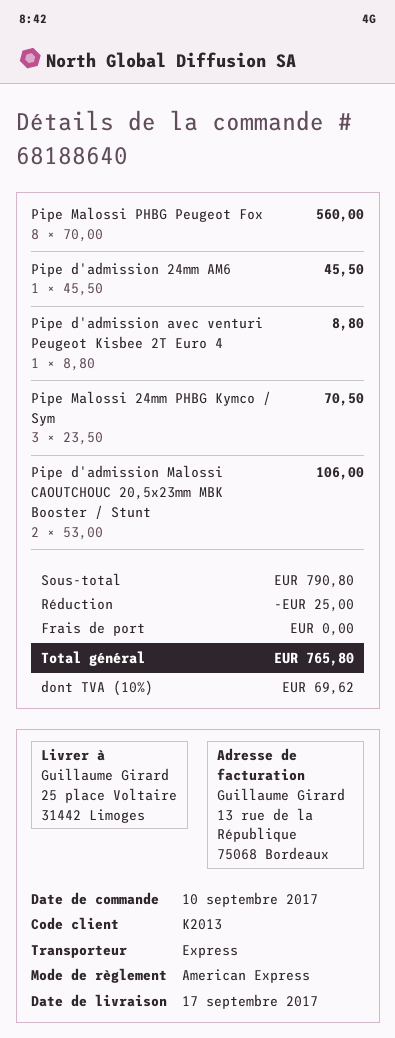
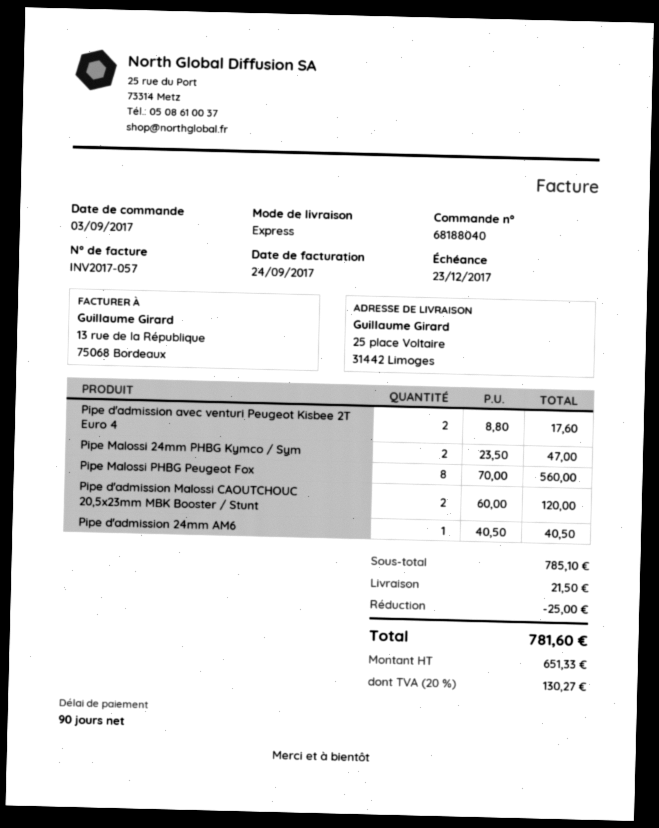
order number: 68188640 -> 68188040
order date: 2017-09-10 -> 2017-09-03
Pipe d'admission 24mm AM6: 1 x 45.50 = 45.50 -> 1 x 40.50 = 40.50
Pipe d'admission avec venturi Peugeot Kisbee 2T Euro 4: 1 x 8.80 = 8.80 -> 2 x 8.80 = 17.60
Pipe Malossi 24mm PHBG Kymco / Sym: 3 x 23.50 = 70.50 -> 2 x 23.50 = 47.00
Pipe d'admission Malossi CAOUTCHOUC 20,5x23mm MBK Booster / Stunt: 2 x 53.00 = 106.00 -> 2 x 60.00 = 120.00
subtotal: 790.80 -> 785.10
shipping: 0.00 -> 21.50
tax: 10% = 69.62 -> 20% = 130.27
total: 765.80 -> 781.60

